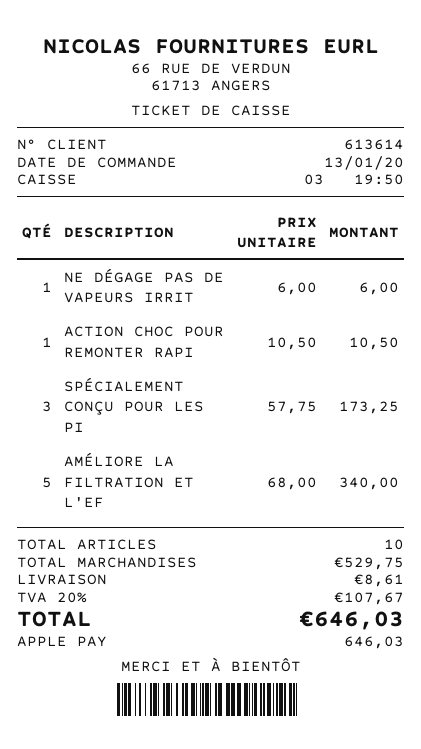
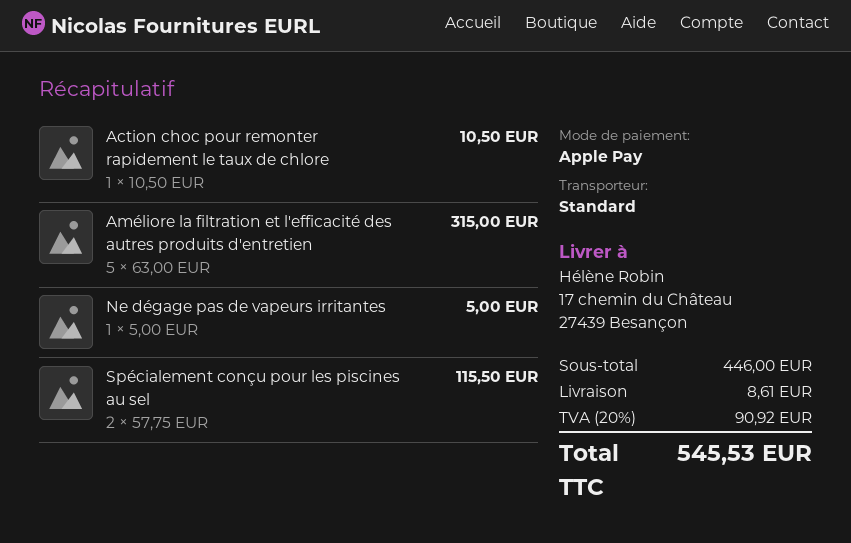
NE DÉGAGE PAS DE VAPEURS IRRIT: 1 x 6.00 = 6.00 -> 1 x 5.00 = 5.00
SPÉCIALEMENT CONÇU POUR LES PI: 3 x 57.75 = 173.25 -> 2 x 57.75 = 115.50
AMÉLIORE LA FILTRATION ET L'EF: 5 x 68.00 = 340.00 -> 5 x 63.00 = 315.00
subtotal: 529.75 -> 446.00
tax: 20% = 107.67 -> 20% = 90.92
total: 646.03 -> 545.53

